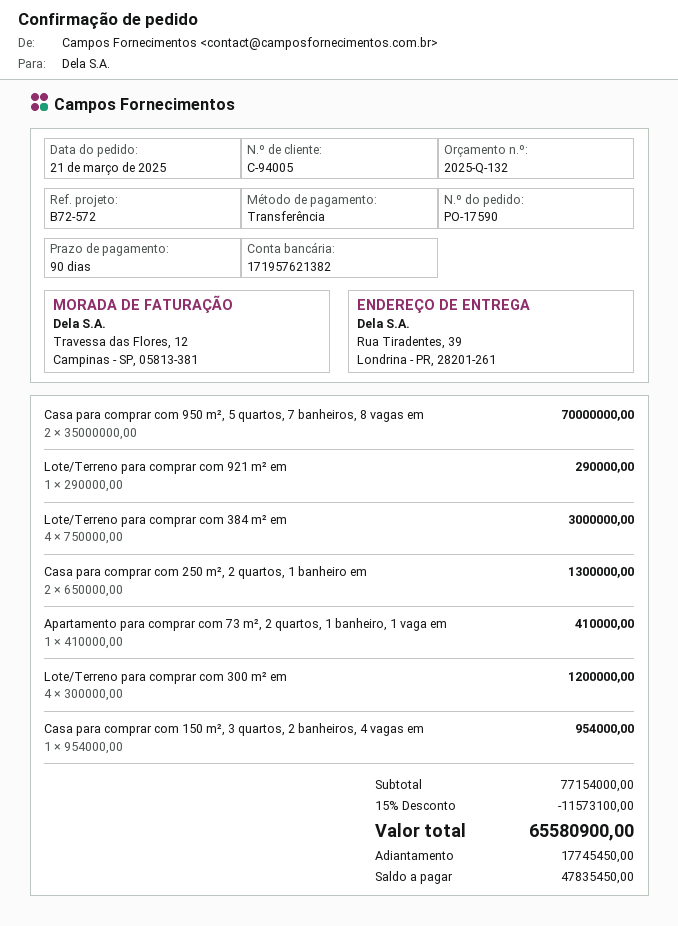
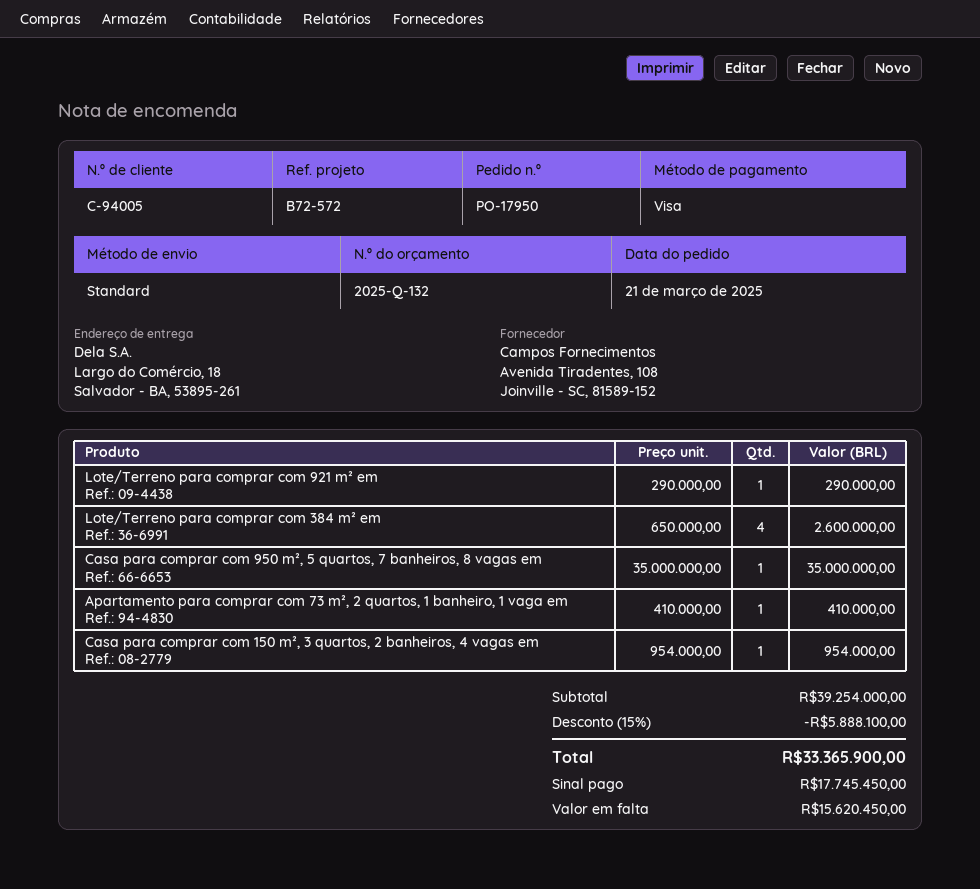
order number: PO-17590 -> PO-17950
payment method: bank transfer -> Visa
ship to: Rua Tiradentes, 39, Londrina - PR, 28201-261 -> Largo do Comércio, 18, Salvador - BA, 53895-261
Casa para comprar com 950 m², 5 quartos, 7 banheiros, 8 vagas em: 2 x 35000000.00 = 70000000.00 -> 1 x 35000000.00 = 35000000.00
Lote/Terreno para comprar com 384 m² em: 4 x 750000.00 = 3000000.00 -> 4 x 650000.00 = 2600000.00
Casa para comprar com 250 m², 2 quartos, 1 banheiro em: 2 x 650000.00 = 1300000.00 -> none
Lote/Terreno para comprar com 300 m² em: 4 x 300000.00 = 1200000.00 -> none
subtotal: 77154000.00 -> 39254000.00
discount: 15% = 11573100.00 -> 15% = 5888100.00
total: 65580900.00 -> 33365900.00
balance: 47835450.00 -> 15620450.00

